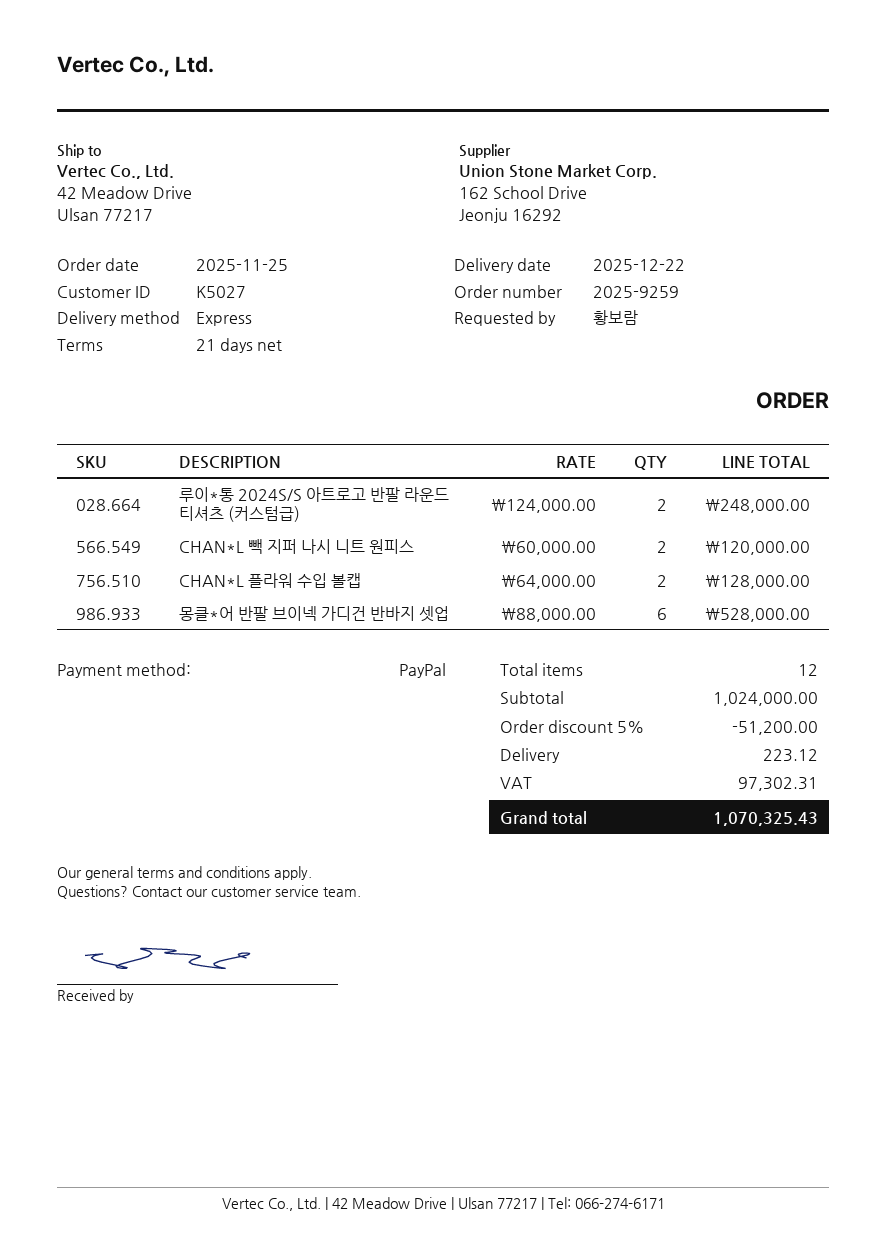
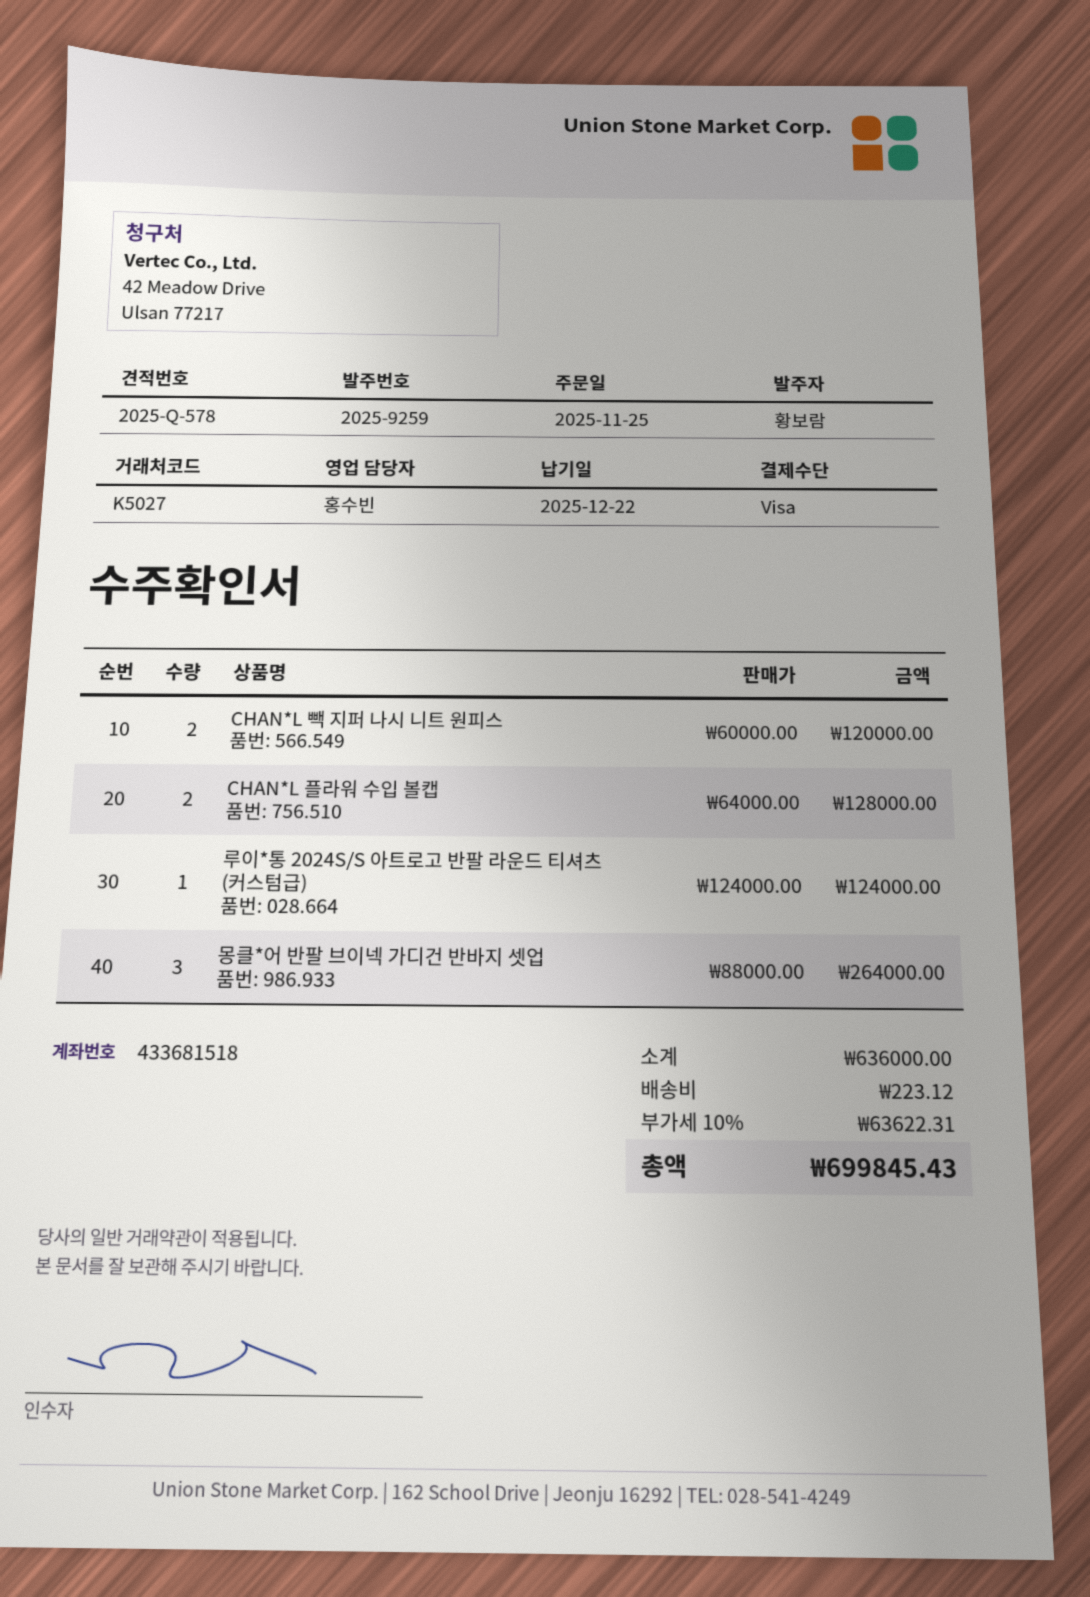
payment method: PayPal -> Visa
루이*통 2024S/S 아트로고 반팔 라운드 티셔츠 (커스텀급): 2 x 124000.00 = 248000.00 -> 1 x 124000.00 = 124000.00
몽클*어 반팔 브이넥 가디건 반바지 셋업: 6 x 88000.00 = 528000.00 -> 3 x 88000.00 = 264000.00
subtotal: 1024000.00 -> 636000.00
discount: 5% = 51200.00 -> none
tax: 97302.31 -> 63622.31
total: 1070325.43 -> 699845.43

